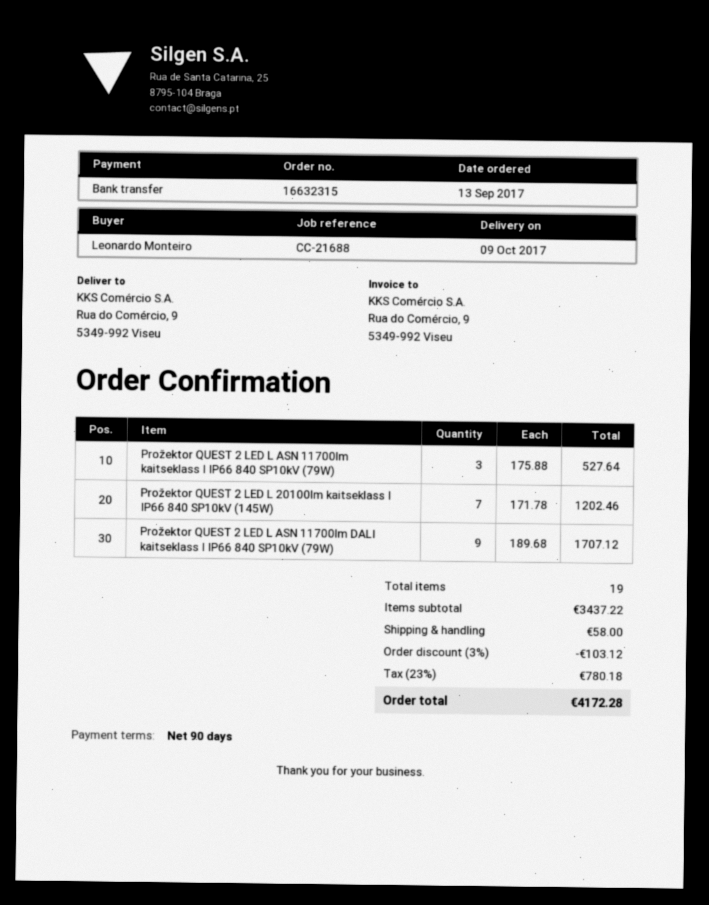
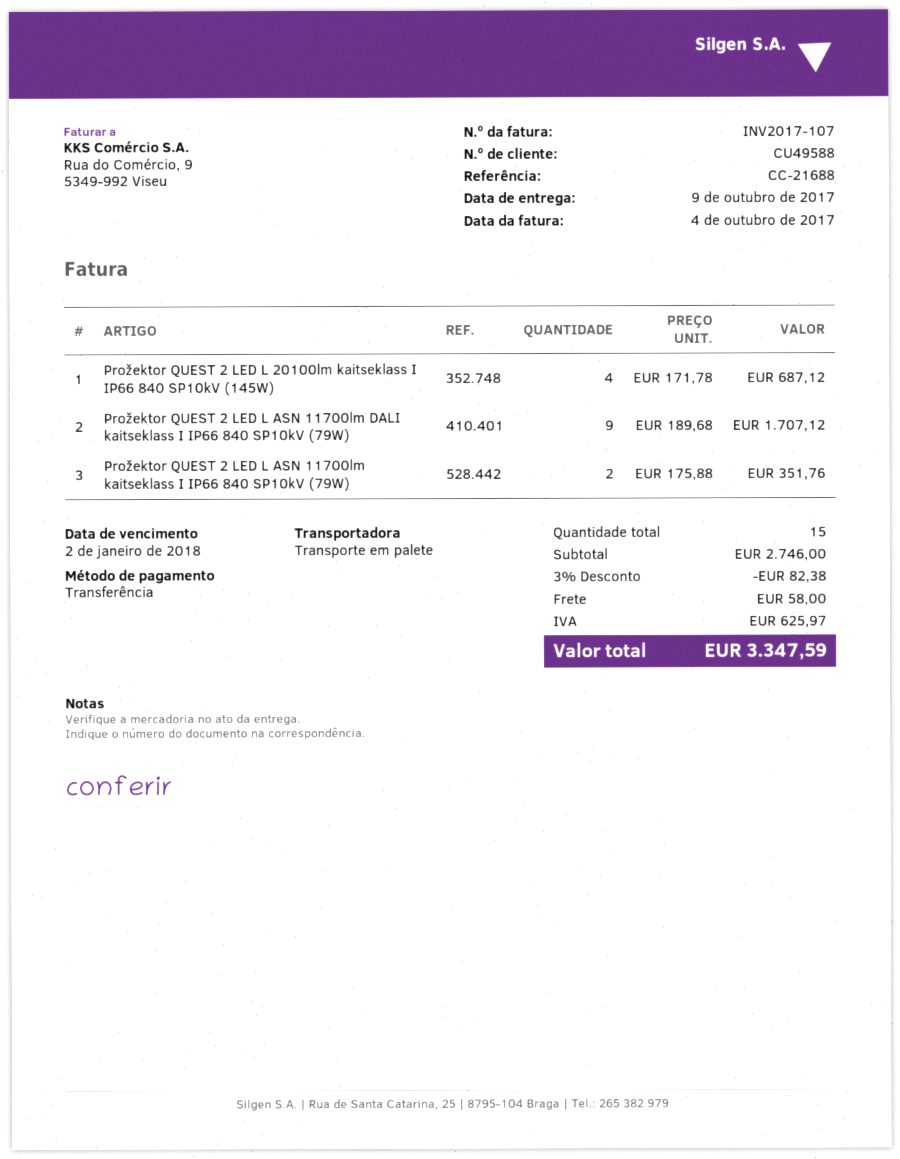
Prožektor QUEST 2 LED L ASN 11700lm kaitseklass I IP66 840 SP10kV (79W): 3 x 175.88 = 527.64 -> 2 x 175.88 = 351.76
Prožektor QUEST 2 LED L 20100lm kaitseklass I IP66 840 SP10kV (145W): 7 x 171.78 = 1202.46 -> 4 x 171.78 = 687.12
total quantity: 19 -> 15
subtotal: 3437.22 -> 2746.00
discount: 3% = 103.12 -> 3% = 82.38
tax: 780.18 -> 625.97
total: 4172.28 -> 3347.59

